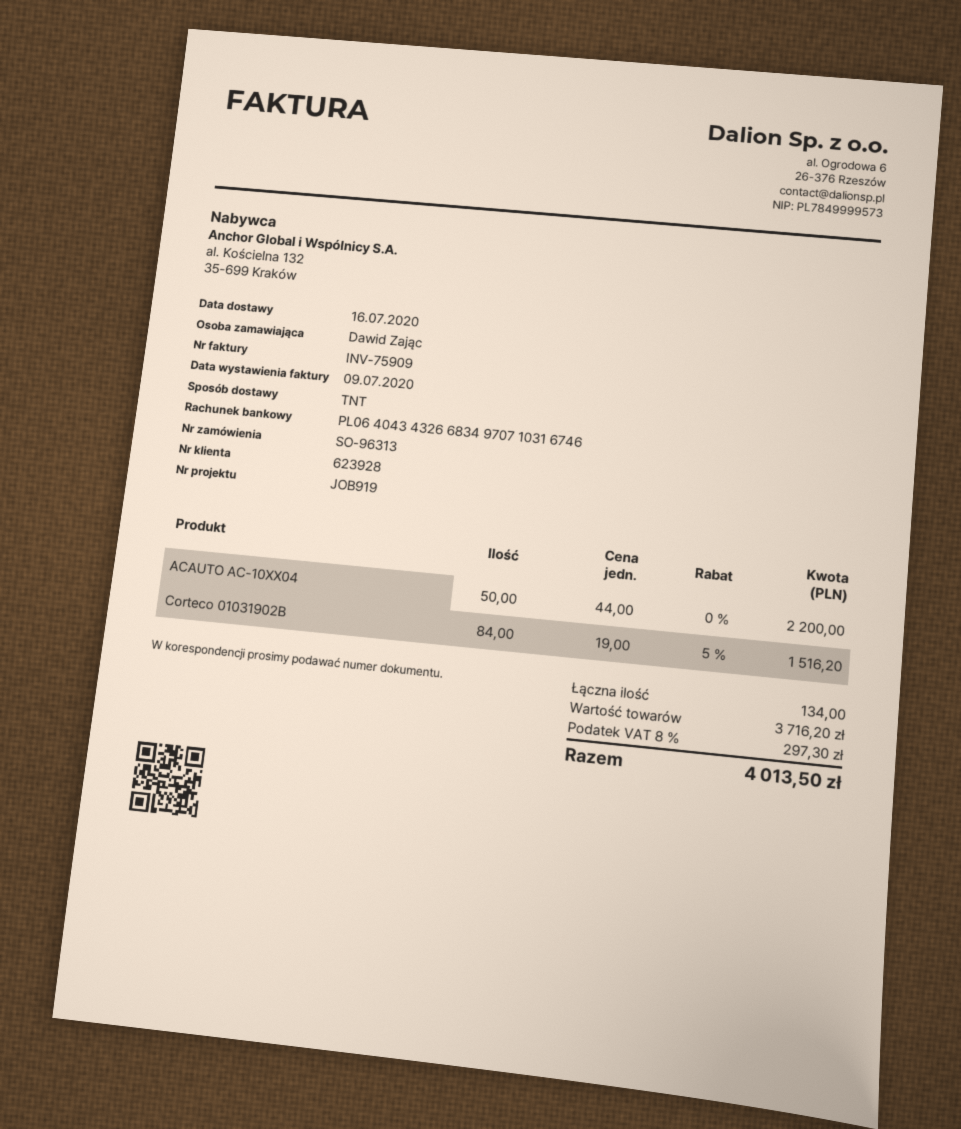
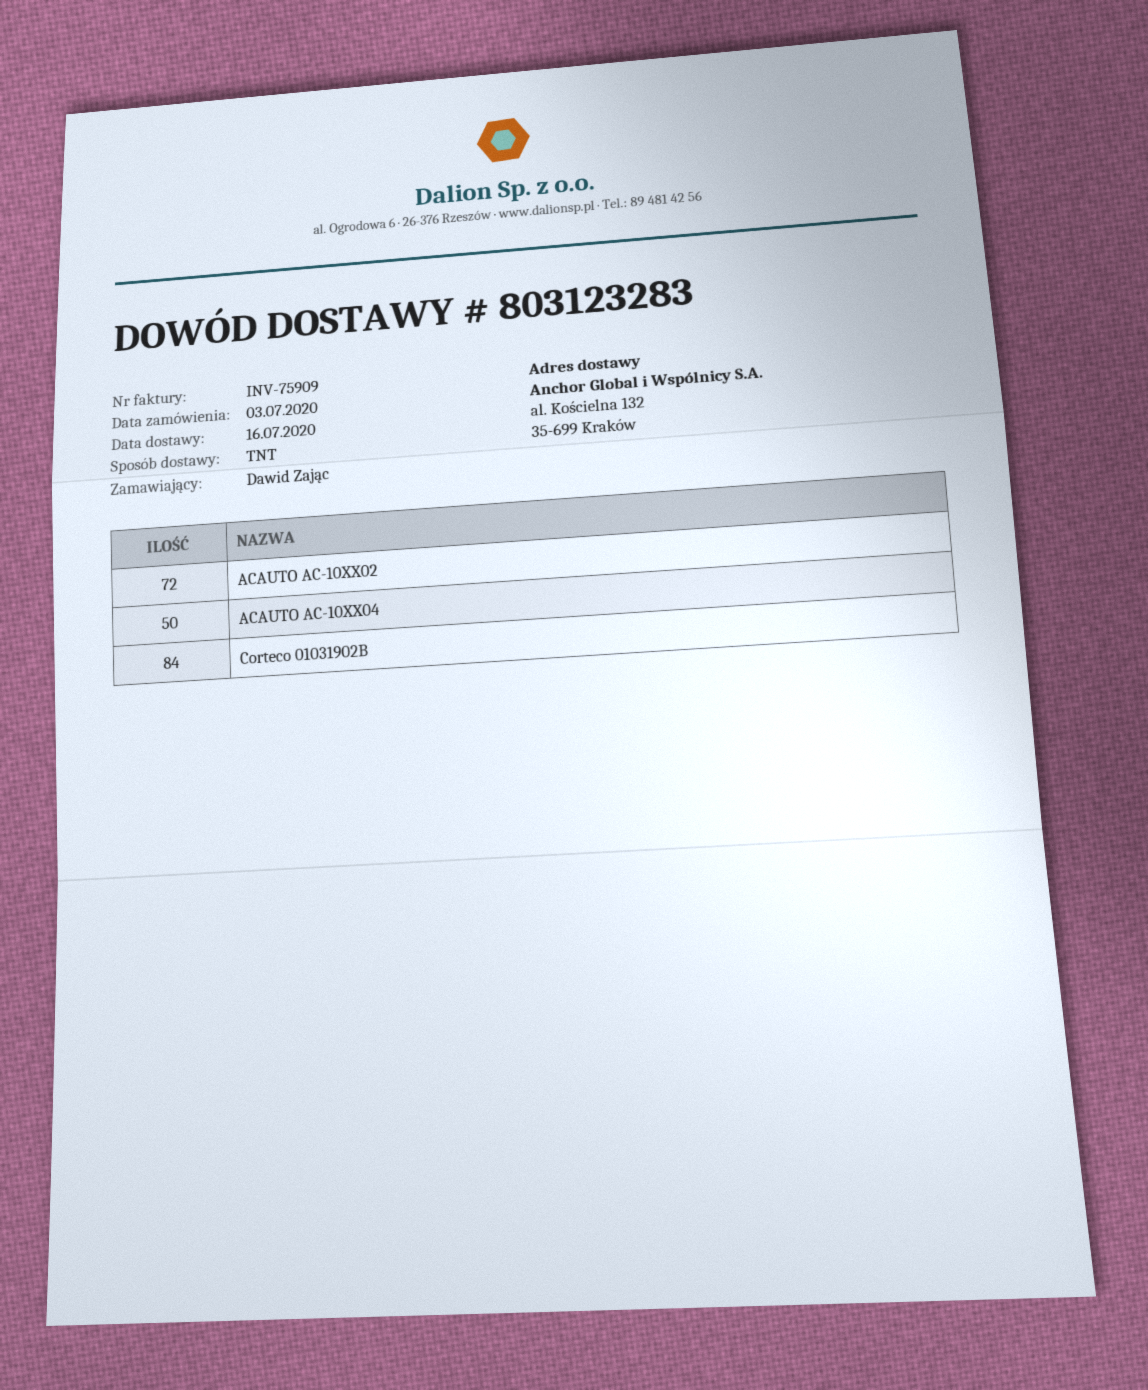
ACAUTO AC-10XX02: none -> 72

